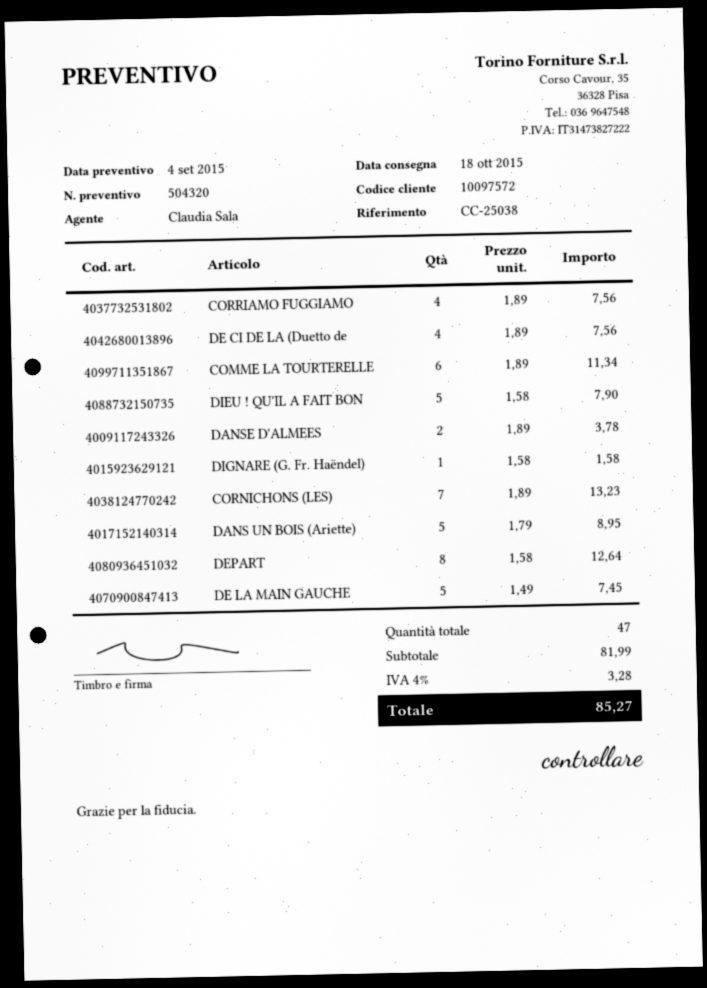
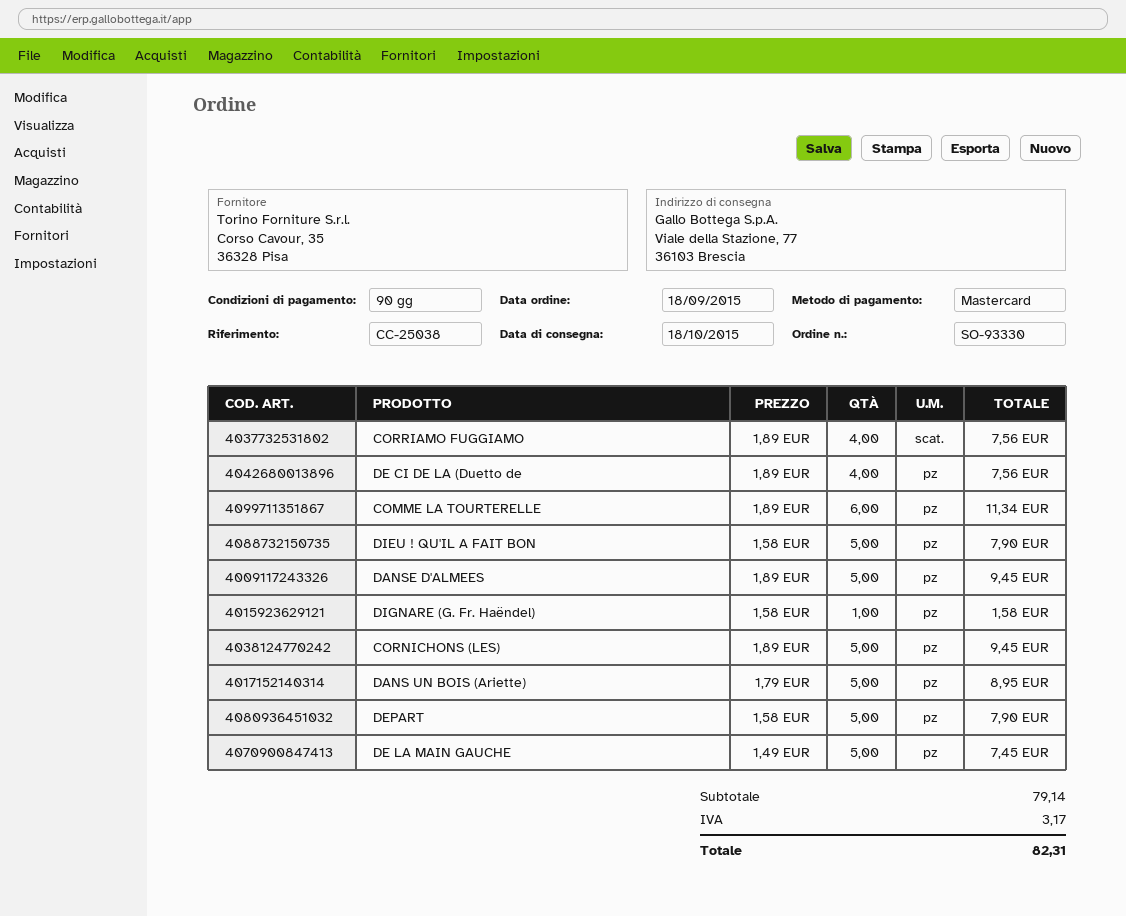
DANSE D'ALMEES: 2 x 1.89 = 3.78 -> 5 x 1.89 = 9.45
CORNICHONS (LES): 7 x 1.89 = 13.23 -> 5 x 1.89 = 9.45
DEPART: 8 x 1.58 = 12.64 -> 5 x 1.58 = 7.90
subtotal: 81.99 -> 79.14
tax: 3.28 -> 3.17
total: 85.27 -> 82.31

